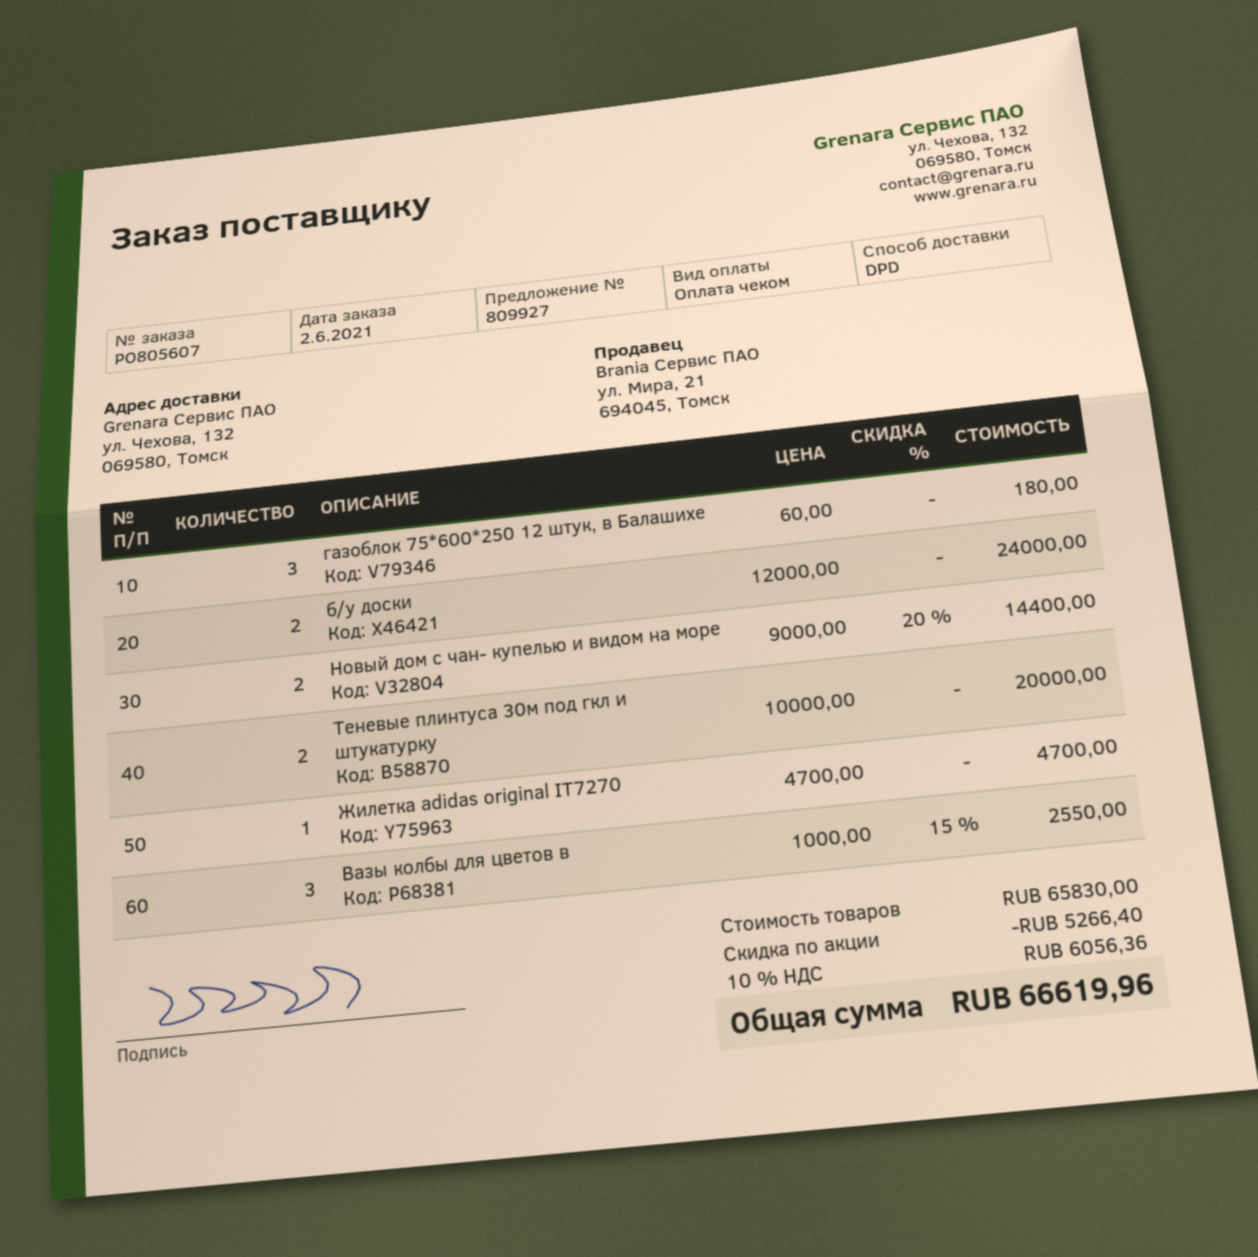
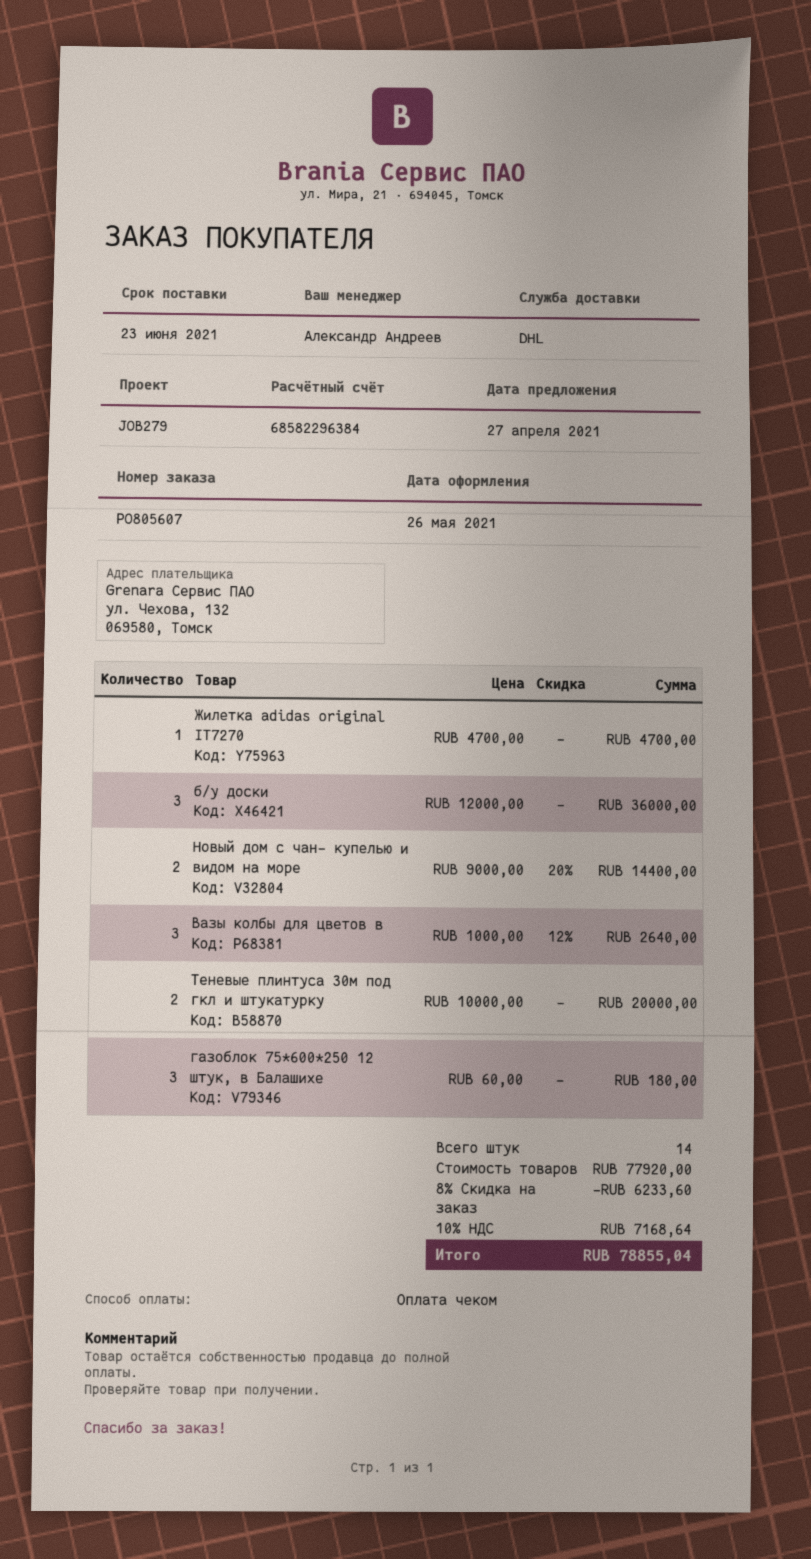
order date: 2021-06-02 -> 2021-05-26
shipping method: DPD -> DHL
б/у доски: 2 x 12000.00 = 24000.00 -> 3 x 12000.00 = 36000.00
Вазы колбы для цветов в: 3 x 1000.00 - 15% = 2550.00 -> 3 x 1000.00 - 12% = 2640.00
subtotal: 65830.00 -> 77920.00
discount: 5266.40 -> 6233.60
tax: 10% = 6056.36 -> 10% = 7168.64
total: 66619.96 -> 78855.04

